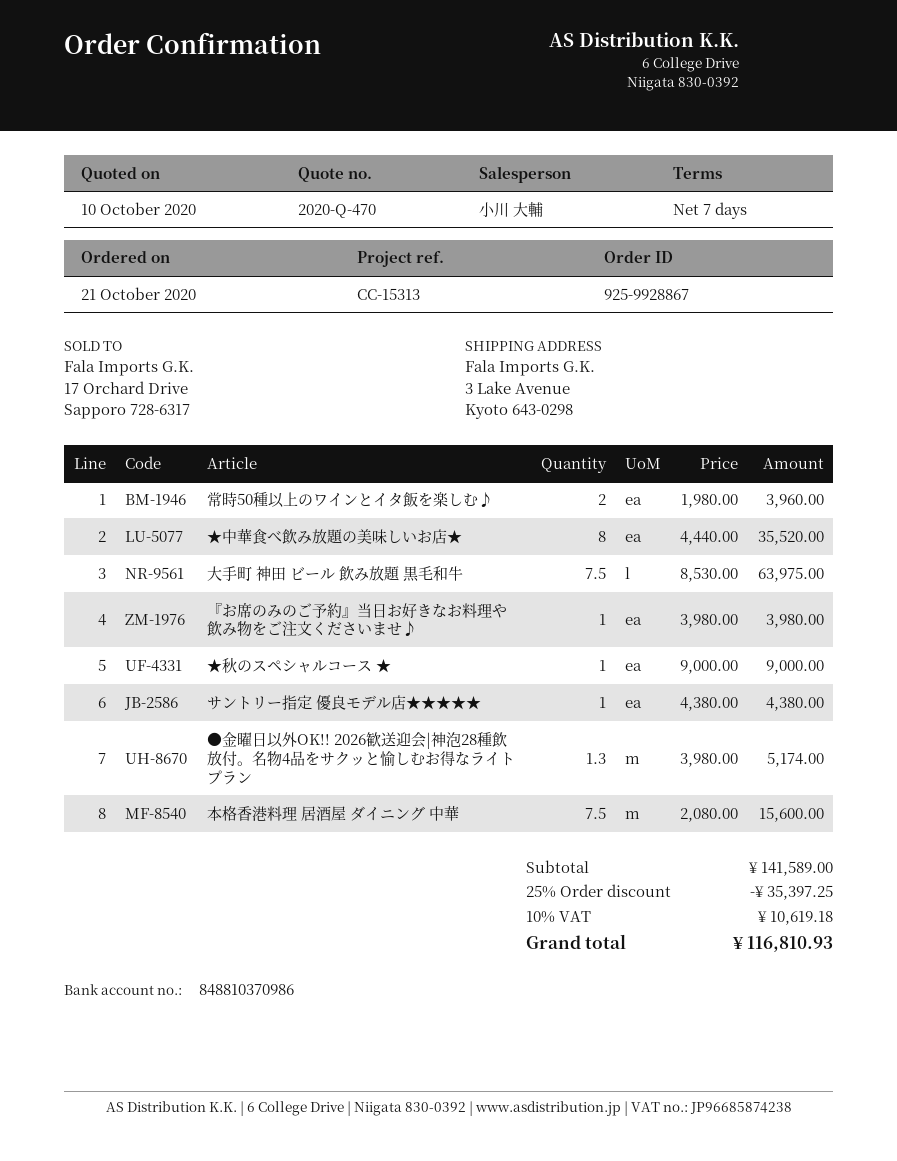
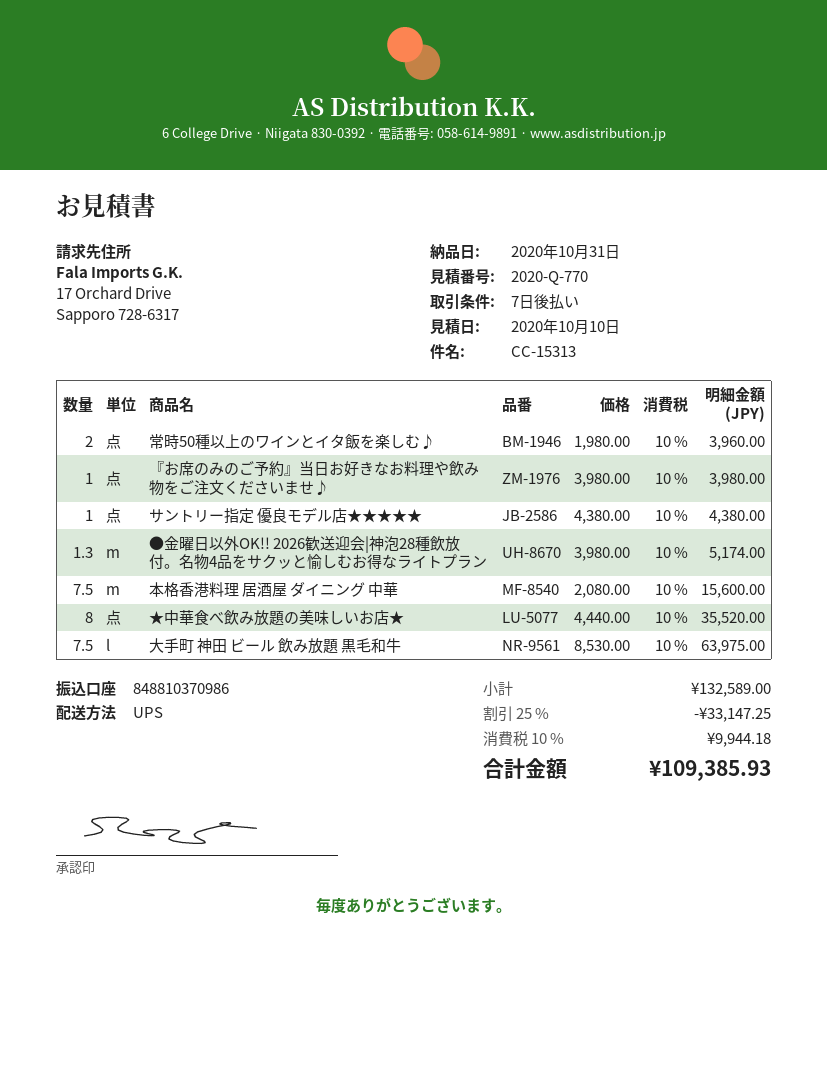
quote number: 2020-Q-470 -> 2020-Q-770
★秋のスペシャルコース ★: 1 x 9000.00 = 9000.00 -> none
subtotal: 141589.00 -> 132589.00
discount: 25% = 35397.25 -> 25% = 33147.25
tax: 10% = 10619.18 -> 10% = 9944.18
total: 116810.93 -> 109385.93

